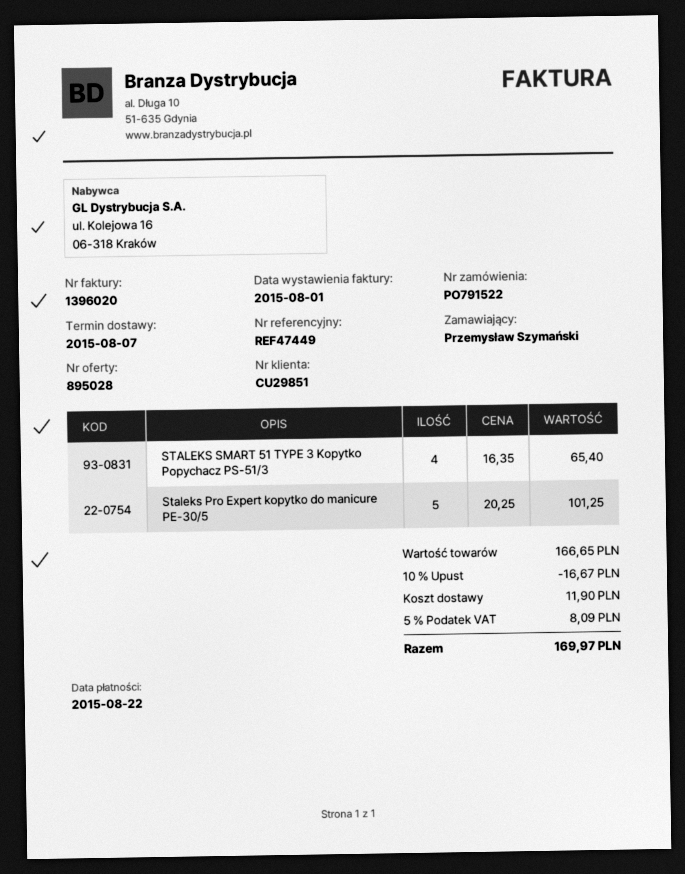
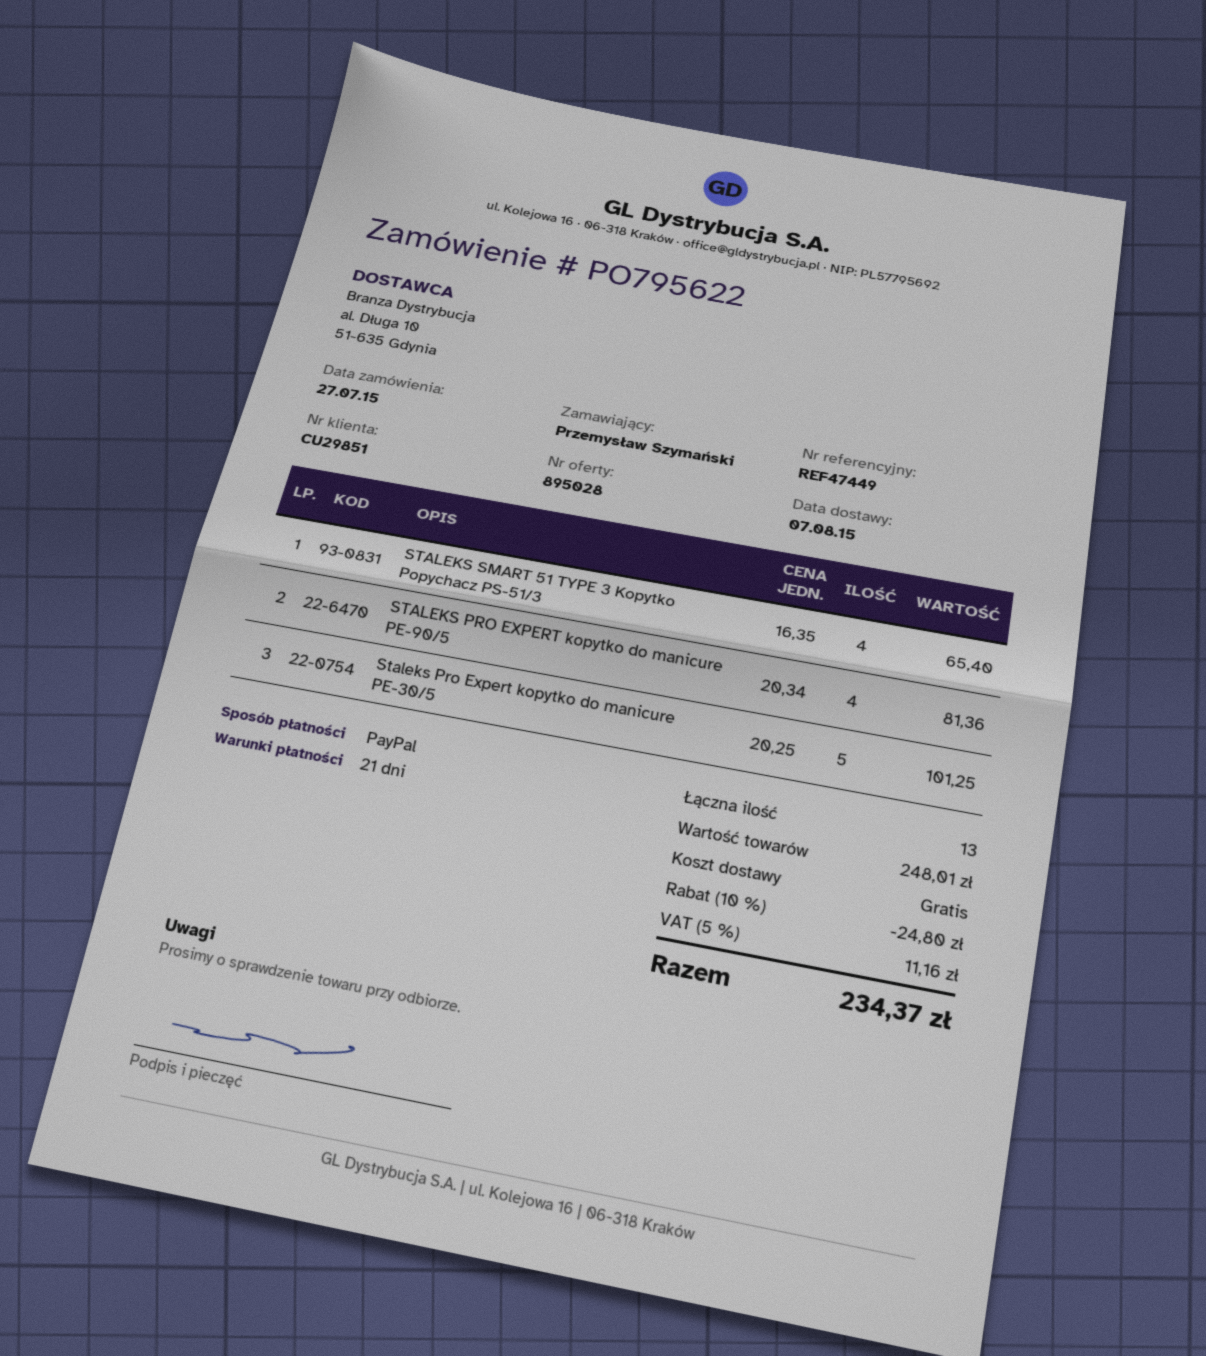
order number: PO791522 -> PO795622
STALEKS PRO EXPERT kopytko do manicure PE-90/5: none -> 4 x 20.34 = 81.36
subtotal: 166.65 -> 248.01
discount: 10% = 16.67 -> 10% = 24.80
shipping: 11.90 -> 0.00
tax: 5% = 8.09 -> 5% = 11.16
total: 169.97 -> 234.37

